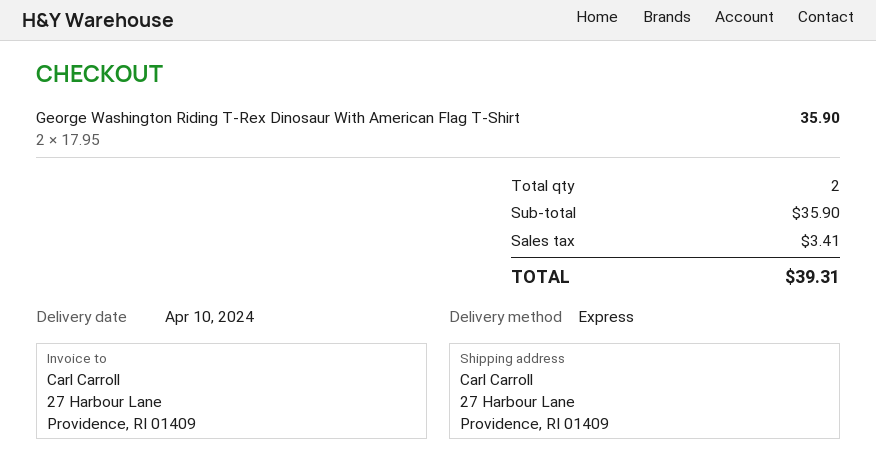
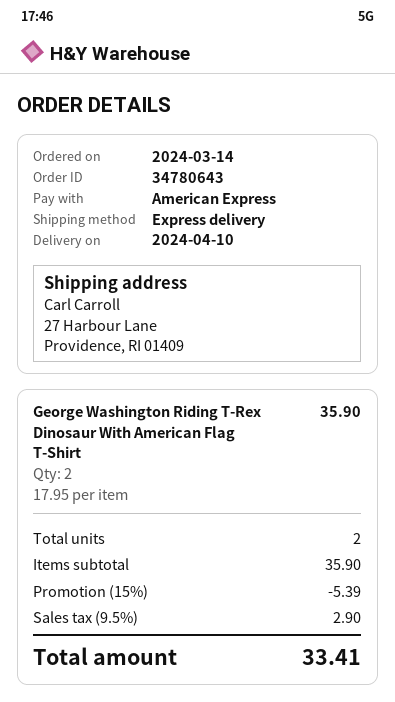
discount: none -> 15% = 5.39
tax: 3.41 -> 2.90
total: 39.31 -> 33.41

